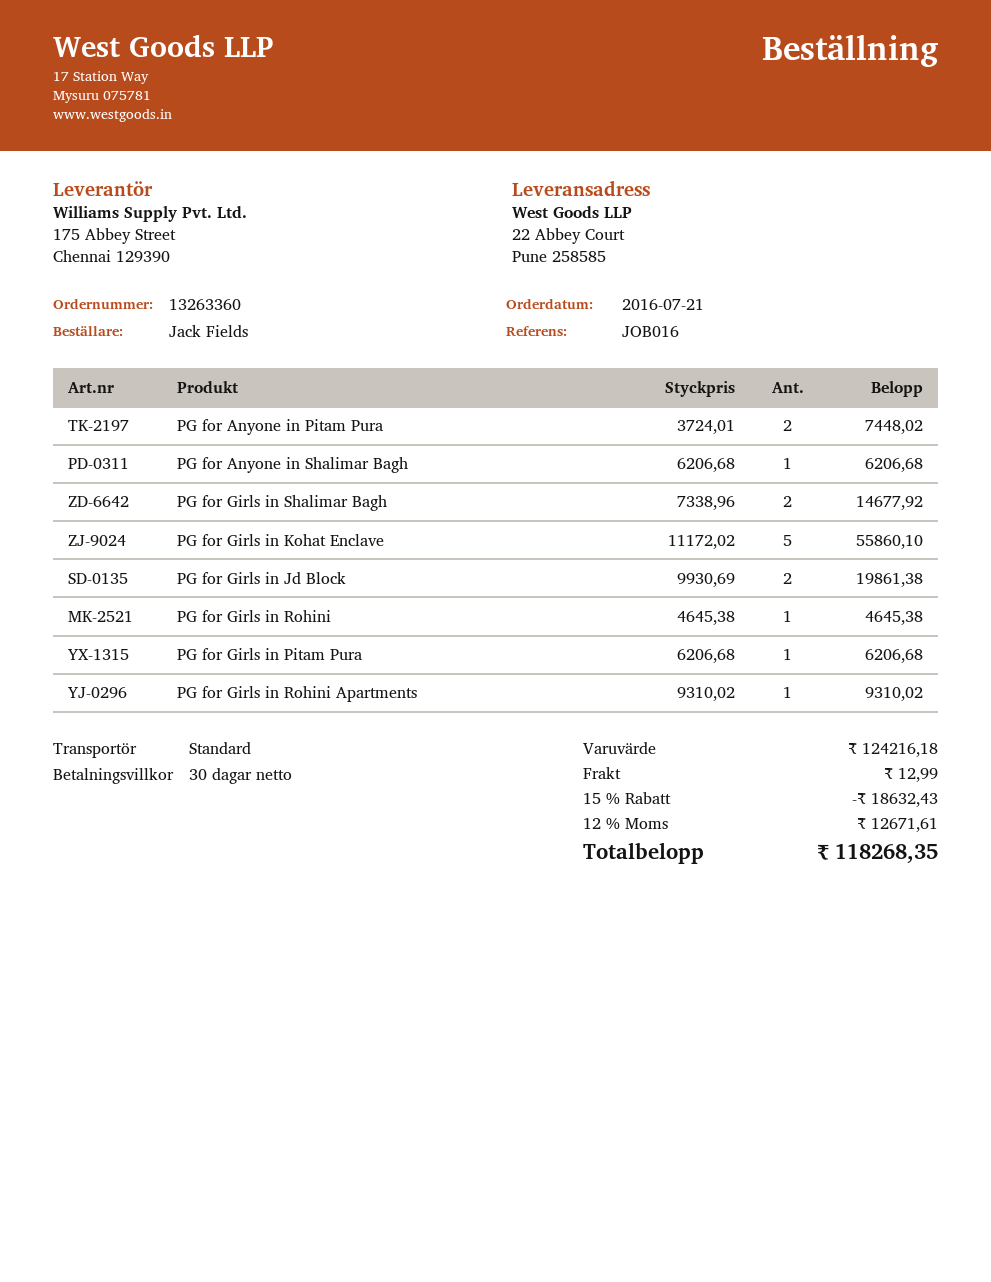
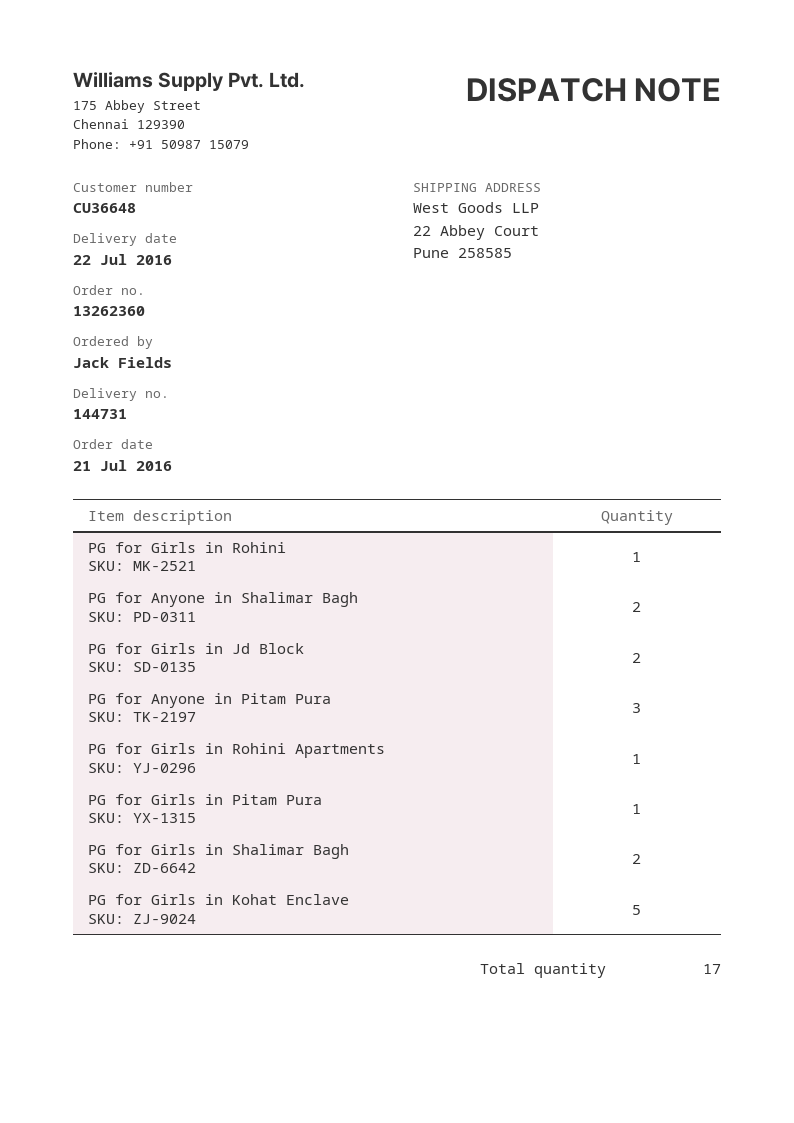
order number: 13263360 -> 13262360
PG for Anyone in Pitam Pura: 2 -> 3
PG for Anyone in Shalimar Bagh: 1 -> 2

